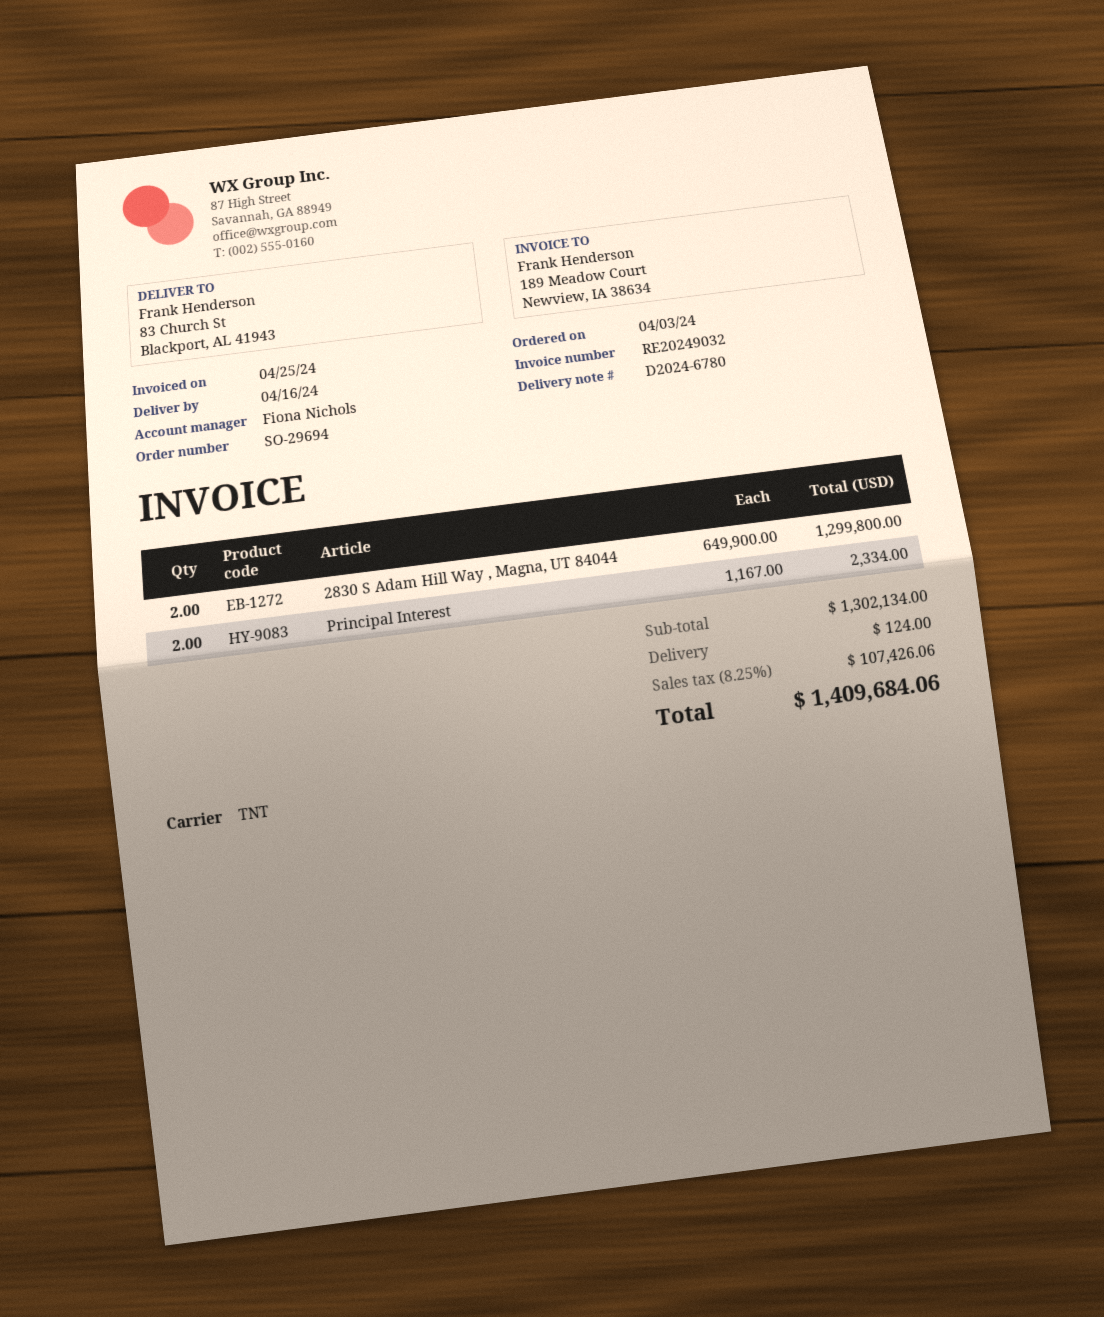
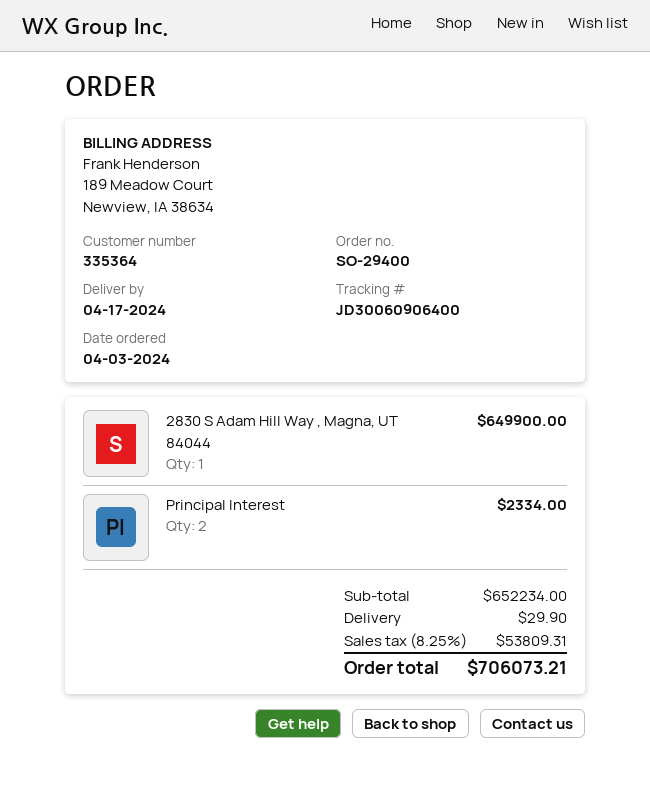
order number: SO-29694 -> SO-29400
delivery date: 2024-04-16 -> 2024-04-17
2830 S Adam Hill Way , Magna, UT 84044: 2 for 1299800.00 -> 1 for 649900.00
subtotal: 1302134.00 -> 652234.00
shipping: 124.00 -> 29.90
tax: 8.25% = 107426.06 -> 8.25% = 53809.31
total: 1409684.06 -> 706073.21

